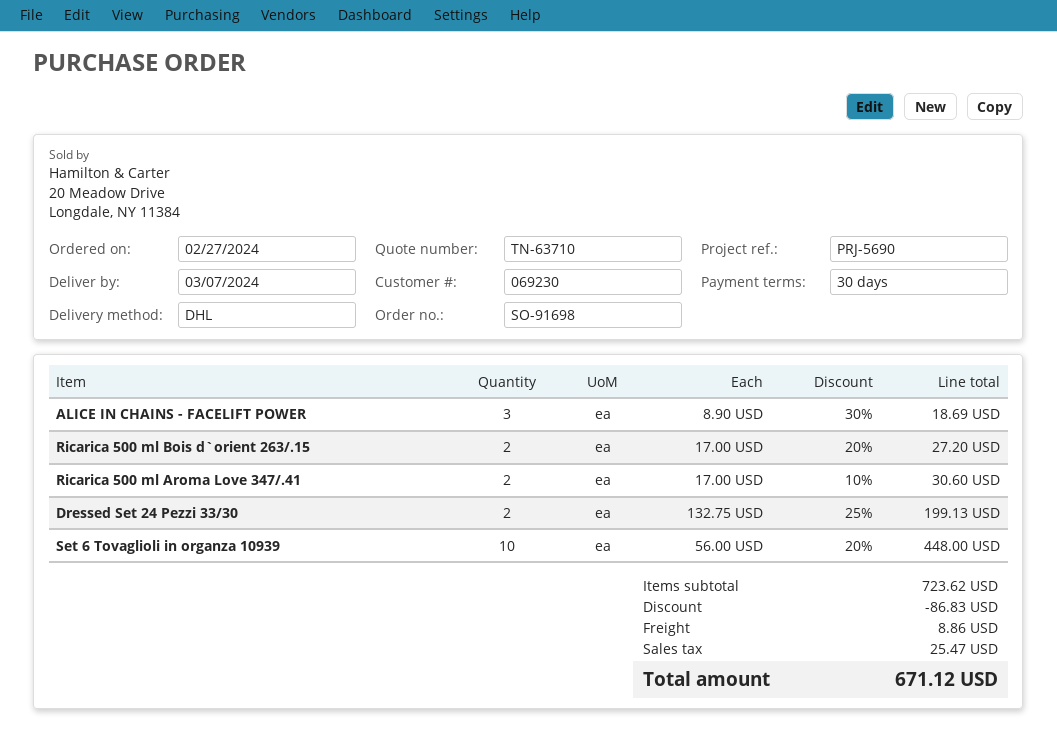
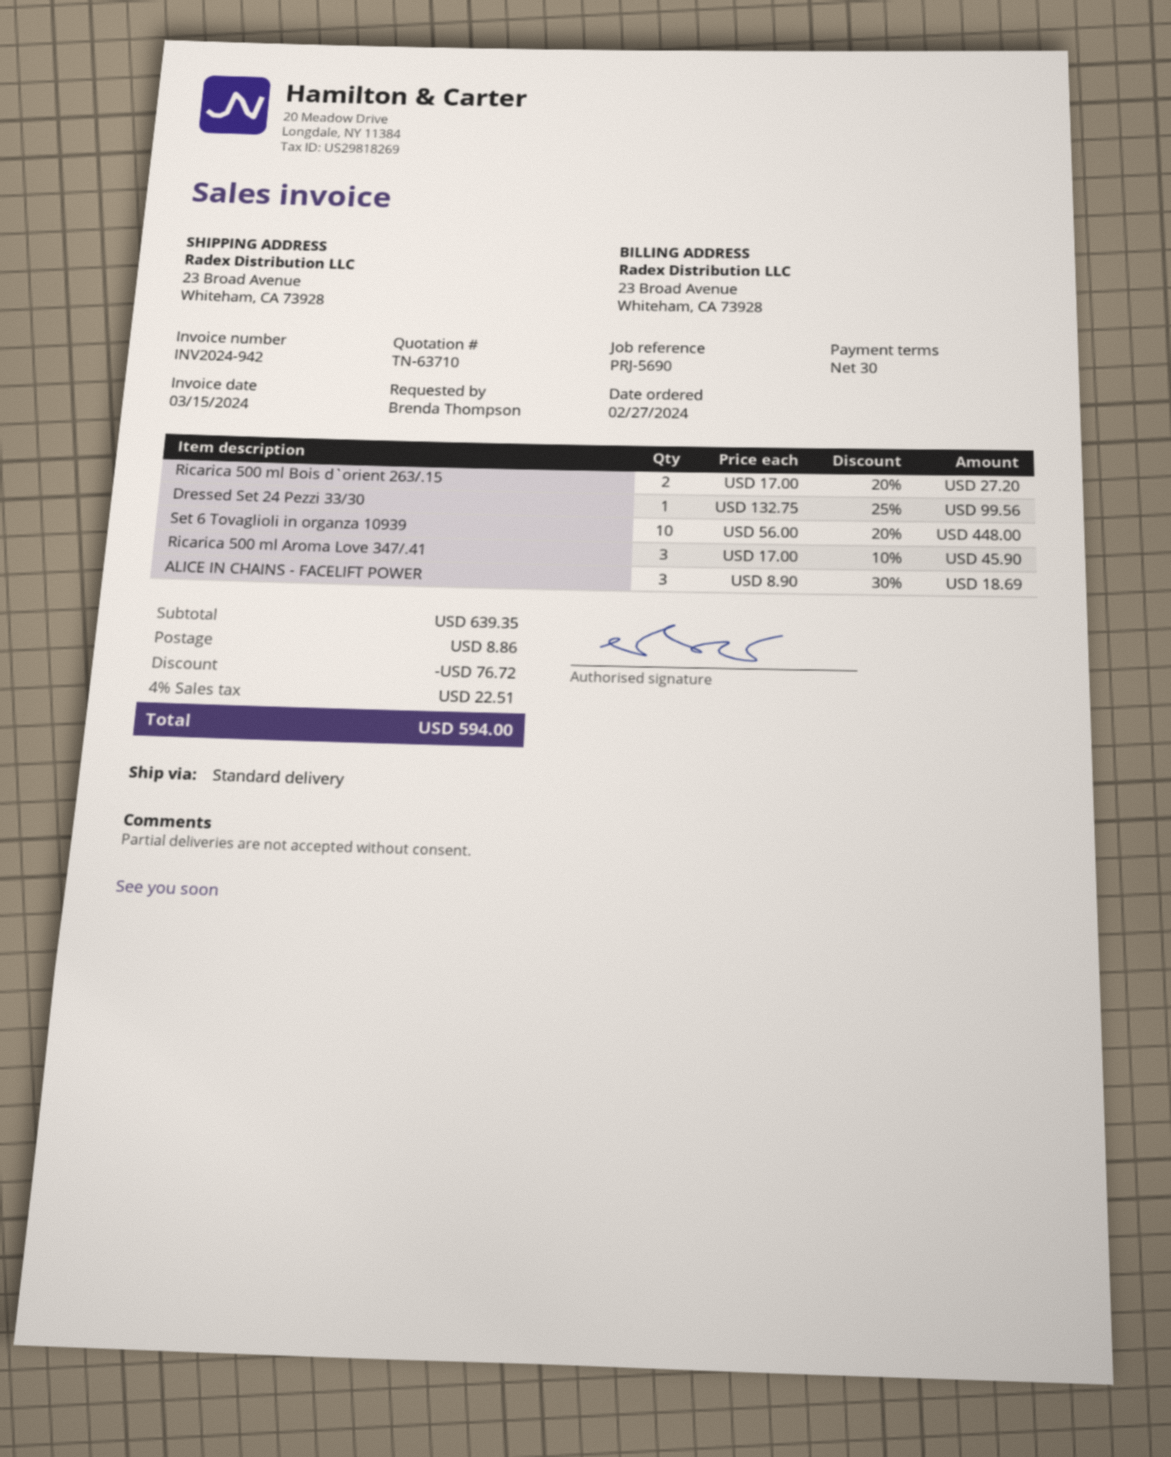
shipping method: DHL -> standard
Ricarica 500 ml Aroma Love 347/.41: 2 x 17.00 - 10% = 30.60 -> 3 x 17.00 - 10% = 45.90
Dressed Set 24 Pezzi 33/30: 2 x 132.75 - 25% = 199.13 -> 1 x 132.75 - 25% = 99.56
subtotal: 723.62 -> 639.35
discount: 86.83 -> 76.72
tax: 25.47 -> 22.51
total: 671.12 -> 594.00

